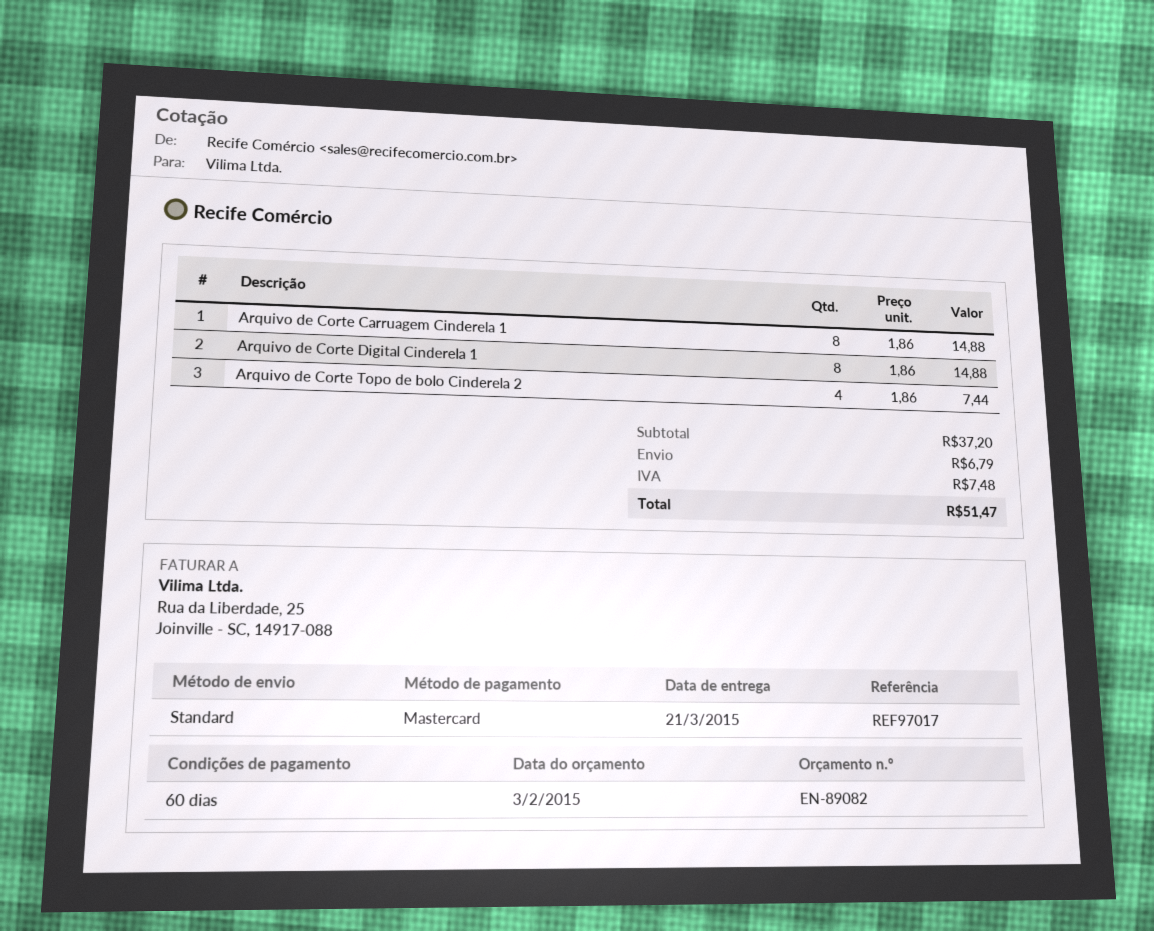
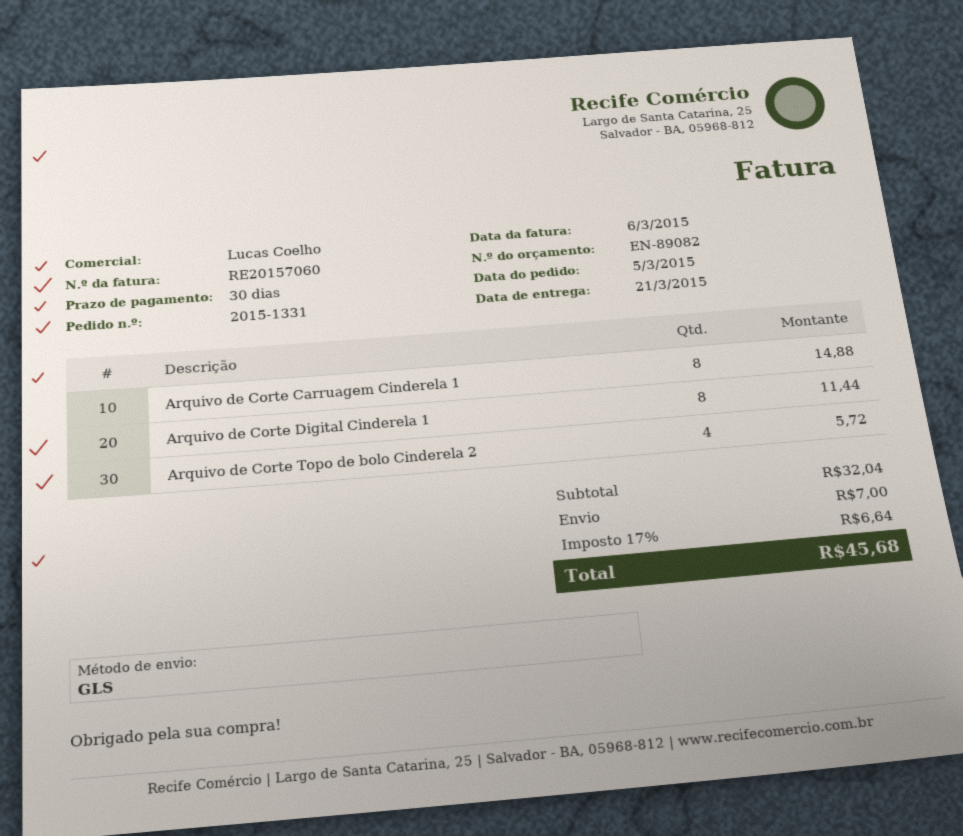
payment terms: 60 days -> 30 days
shipping method: standard -> GLS
Arquivo de Corte Digital Cinderela 1: 8 for 14.88 -> 8 for 11.44
Arquivo de Corte Topo de bolo Cinderela 2: 4 for 7.44 -> 4 for 5.72
subtotal: 37.20 -> 32.04
shipping: 6.79 -> 7.00
tax: 7.48 -> 6.64
total: 51.47 -> 45.68

